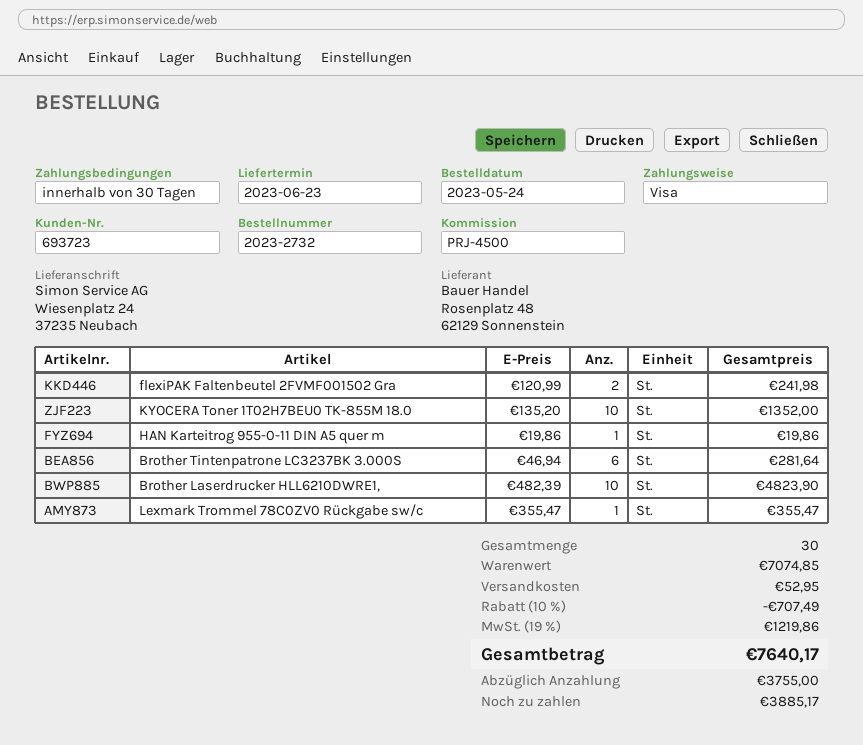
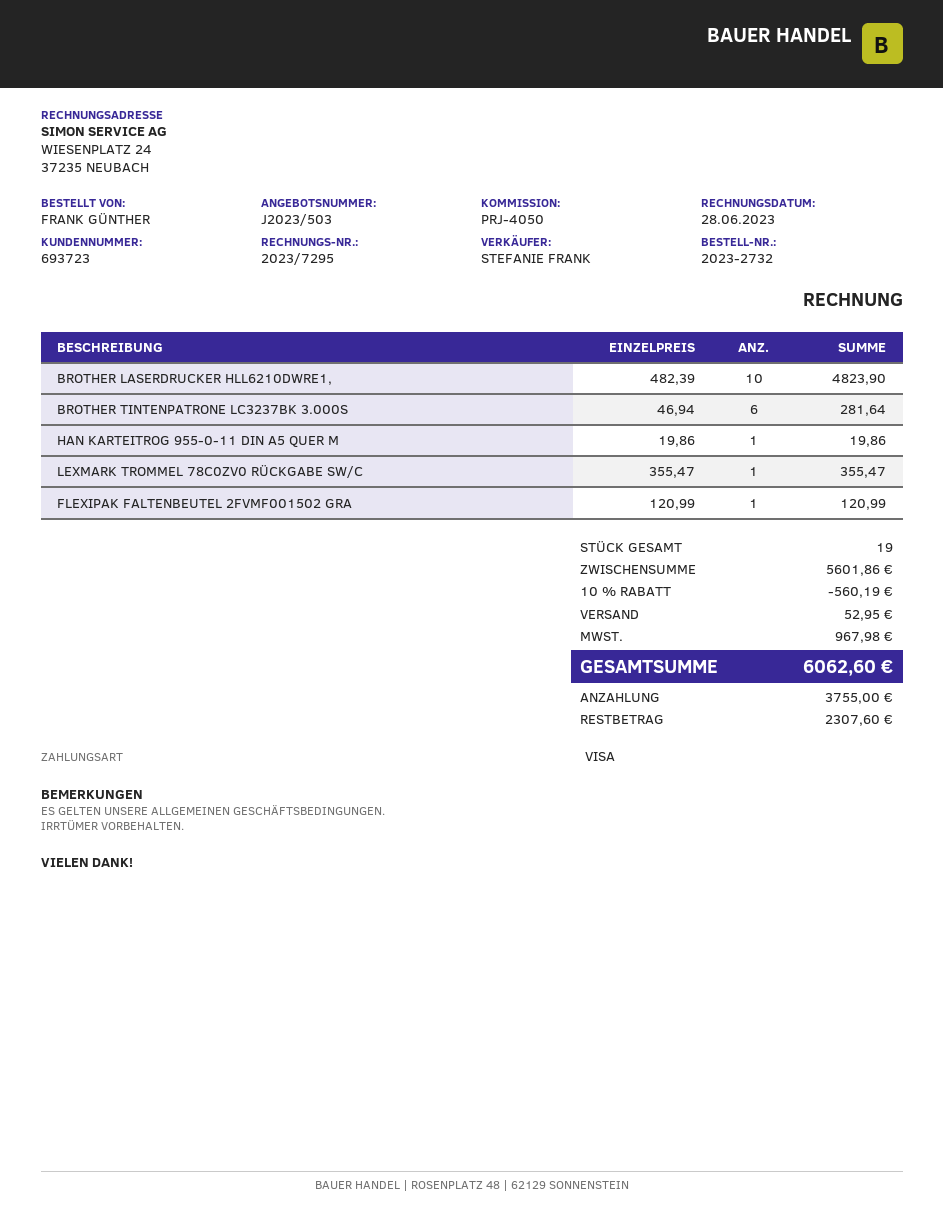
reference: PRJ-4500 -> PRJ-4050
flexiPAK Faltenbeutel 2FVMF001502 Gra: 2 x 120.99 = 241.98 -> 1 x 120.99 = 120.99
KYOCERA Toner 1T02H7BEU0 TK-855M 18.0: 10 x 135.20 = 1352.00 -> none
total quantity: 30 -> 19
subtotal: 7074.85 -> 5601.86
discount: 10% = 707.49 -> 10% = 560.19
tax: 1219.86 -> 967.98
total: 7640.17 -> 6062.60
balance: 3885.17 -> 2307.60

